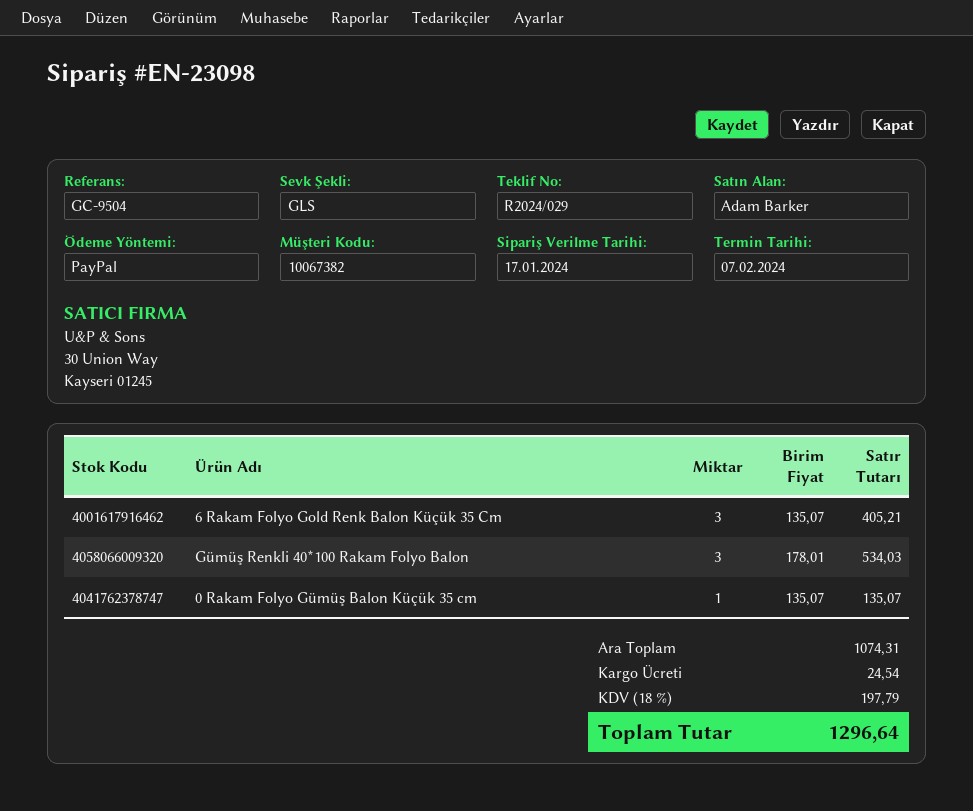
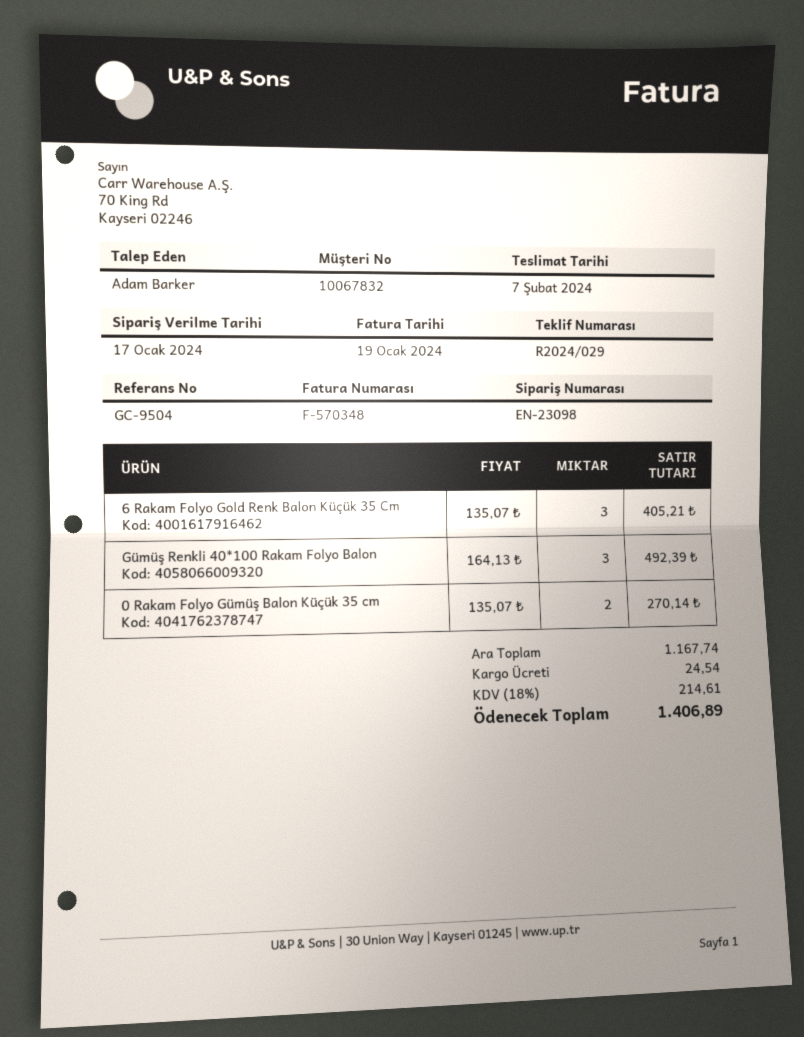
customer number: 10067382 -> 10067832
Gümüş Renkli 40*100 Rakam Folyo Balon: 3 x 178.01 = 534.03 -> 3 x 164.13 = 492.39
0 Rakam Folyo Gümüş Balon Küçük 35 cm: 1 x 135.07 = 135.07 -> 2 x 135.07 = 270.14
subtotal: 1074.31 -> 1167.74
tax: 18% = 197.79 -> 18% = 214.61
total: 1296.64 -> 1406.89

